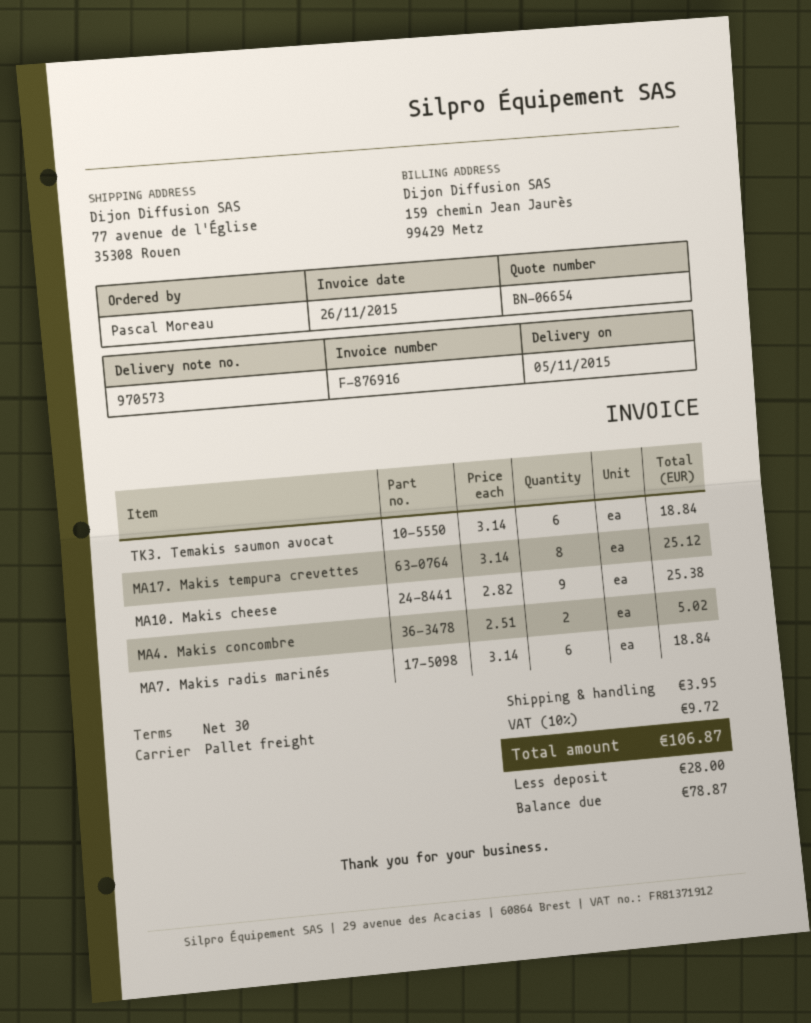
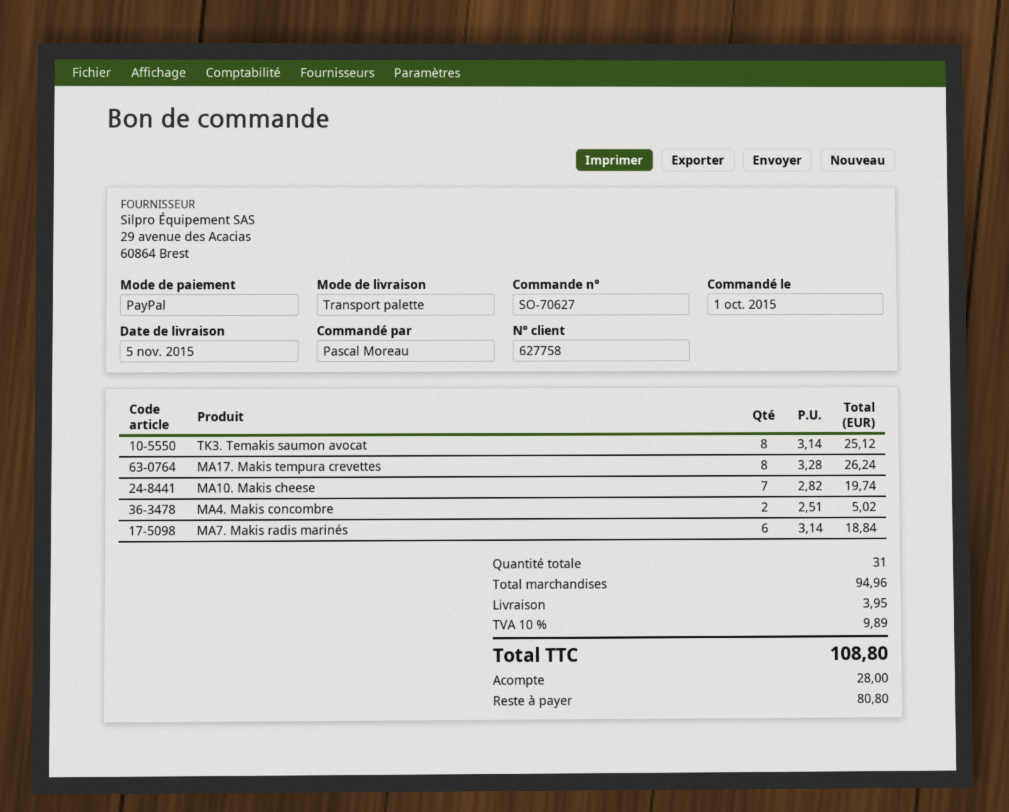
TK3. Temakis saumon avocat: 6 x 3.14 = 18.84 -> 8 x 3.14 = 25.12
MA17. Makis tempura crevettes: 8 x 3.14 = 25.12 -> 8 x 3.28 = 26.24
MA10. Makis cheese: 9 x 2.82 = 25.38 -> 7 x 2.82 = 19.74
tax: 10% = 9.72 -> 10% = 9.89
total: 106.87 -> 108.80
balance: 78.87 -> 80.80

